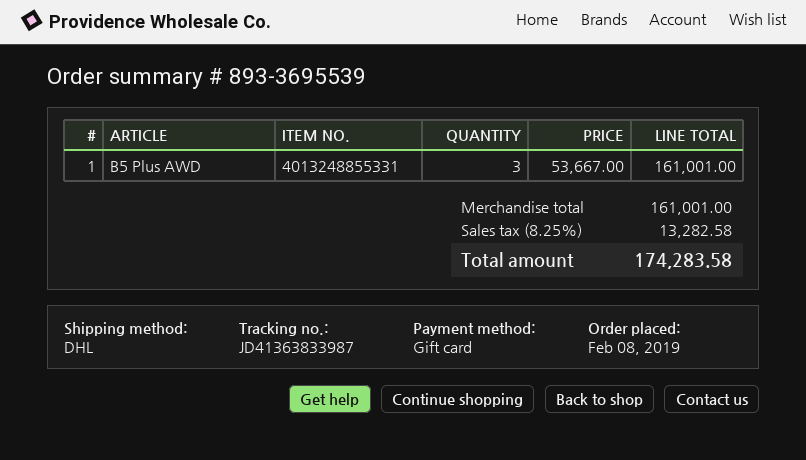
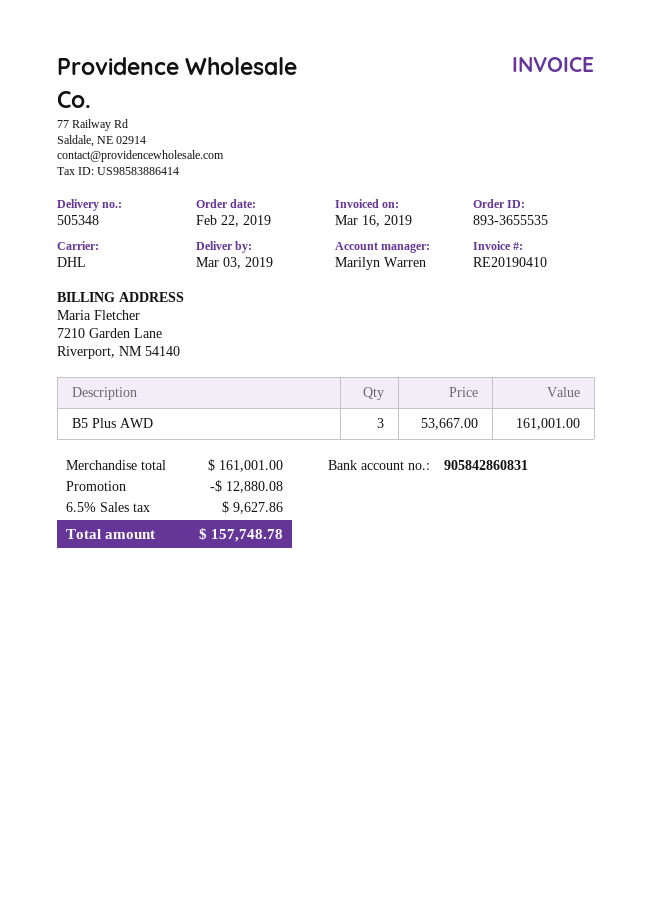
order number: 893-3695539 -> 893-3655535
order date: 2019-02-08 -> 2019-02-22
discount: none -> 12880.08
tax: 8.25% = 13282.58 -> 6.5% = 9627.86
total: 174283.58 -> 157748.78

